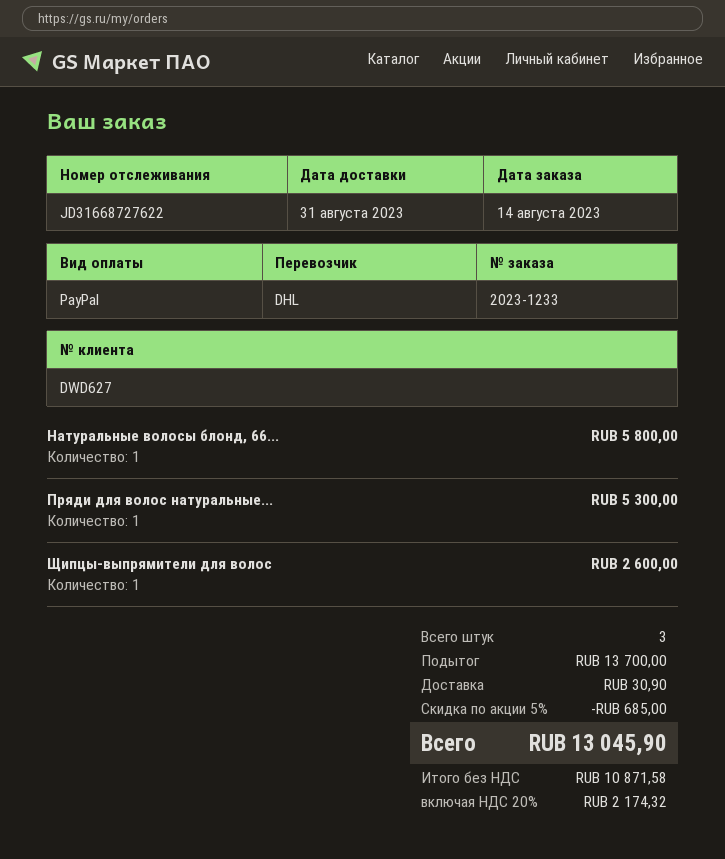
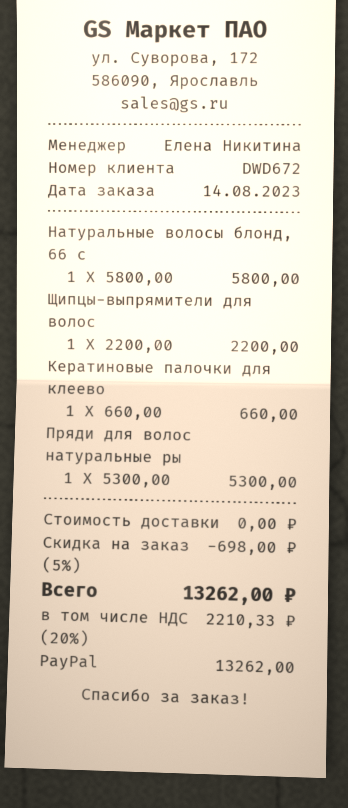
customer number: DWD627 -> DWD672
Щипцы-выпрямители для волос: 1 for 2600.00 -> 1 for 2200.00
Кератиновые палочки для клеево: none -> 1 for 660.00
discount: 5% = 685.00 -> 5% = 698.00
shipping: 30.90 -> 0.00
tax: 20% = 2174.32 -> 20% = 2210.33
total: 13045.90 -> 13262.00

